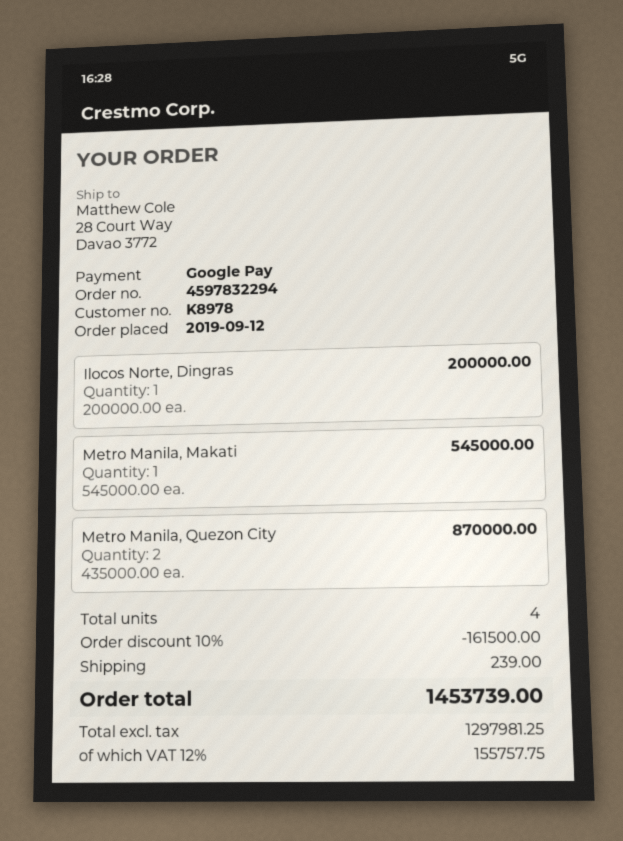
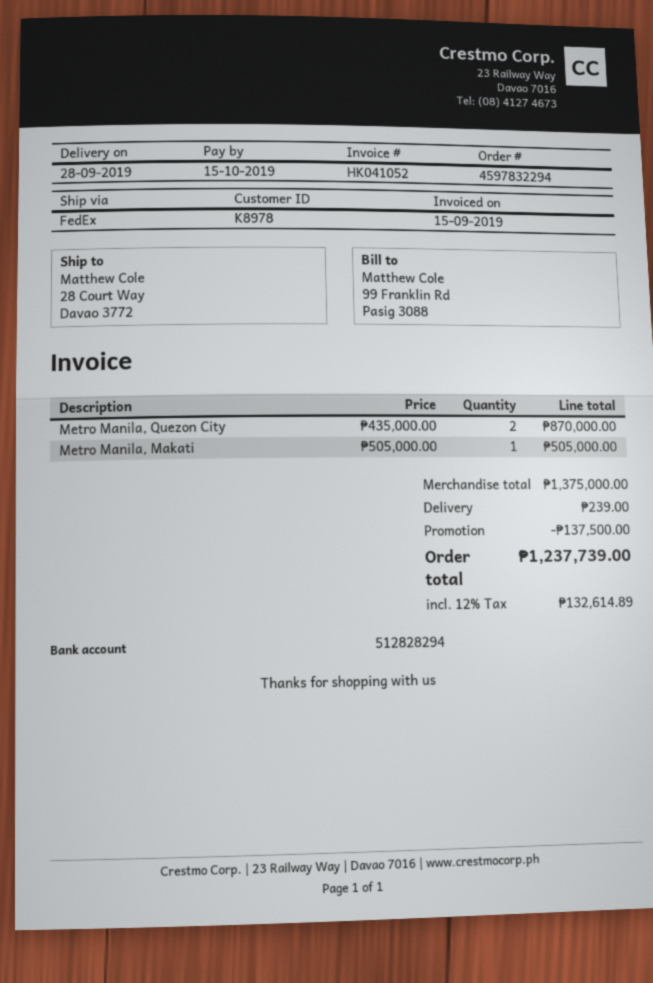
Ilocos Norte, Dingras: 1 x 200000.00 = 200000.00 -> none
Metro Manila, Makati: 1 x 545000.00 = 545000.00 -> 1 x 505000.00 = 505000.00
discount: 161500.00 -> 137500.00
tax: 12% = 155757.75 -> 12% = 132614.89
total: 1453739.00 -> 1237739.00

